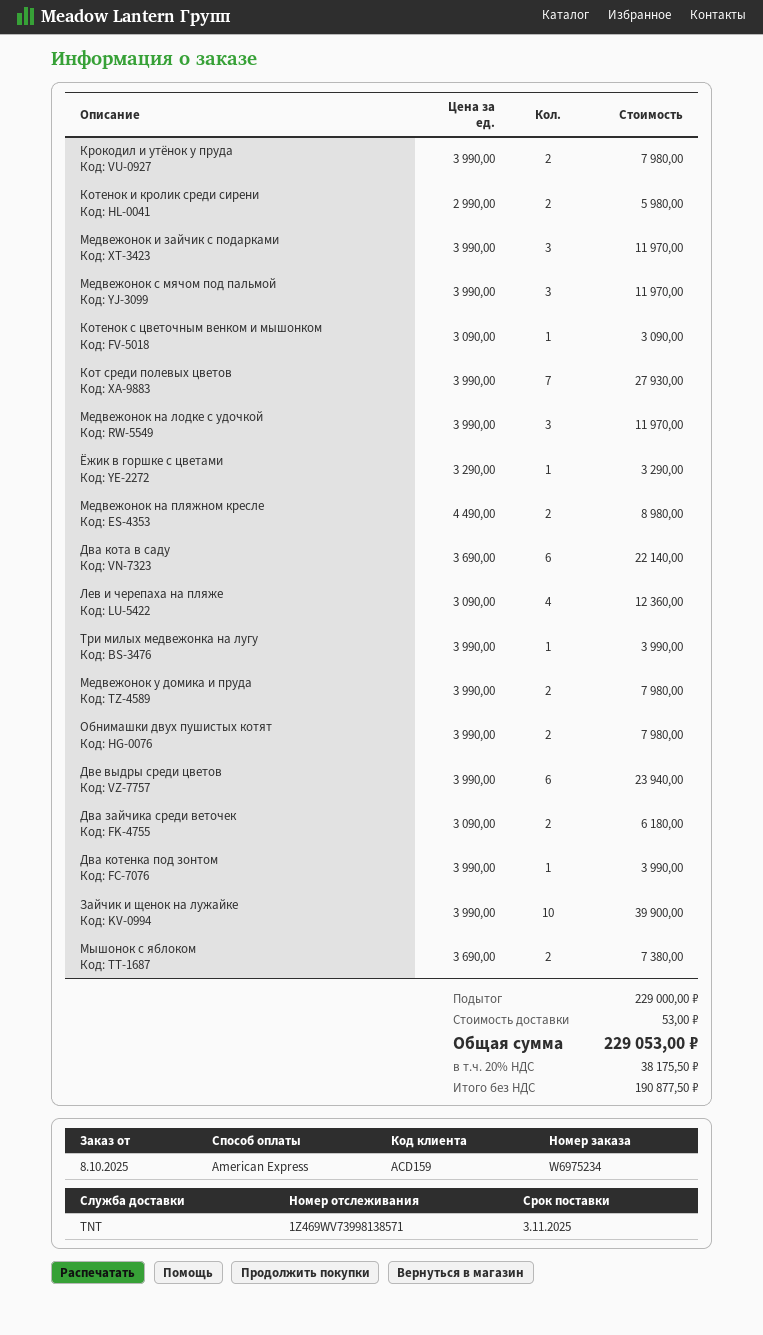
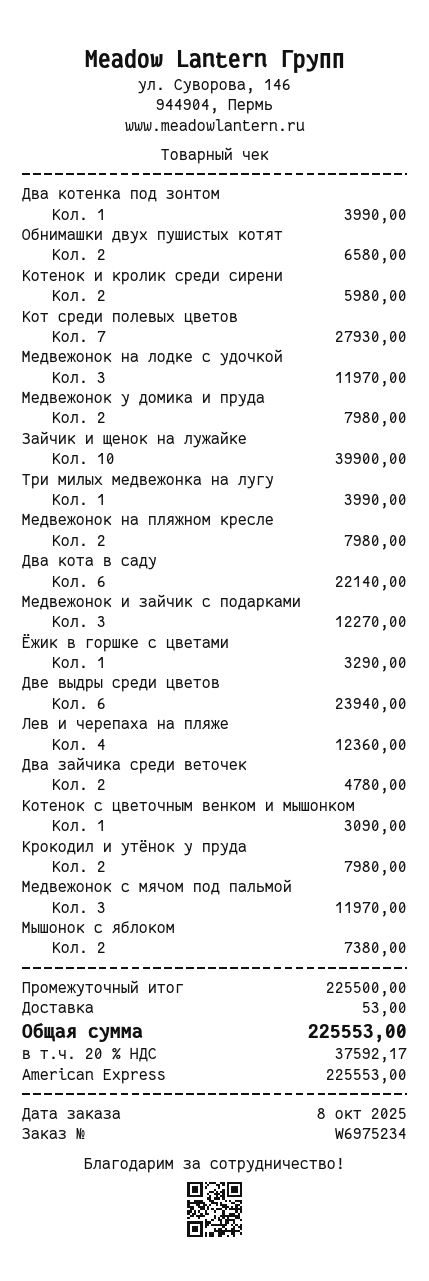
Медвежонок и зайчик с подарками: 3 for 11970.00 -> 3 for 12270.00
Медвежонок на пляжном кресле: 2 for 8980.00 -> 2 for 7980.00
Обнимашки двух пушистых котят: 2 for 7980.00 -> 2 for 6580.00
Два зайчика среди веточек: 2 for 6180.00 -> 2 for 4780.00
subtotal: 229000.00 -> 225500.00
tax: 20% = 38175.50 -> 20% = 37592.17
total: 229053.00 -> 225553.00

